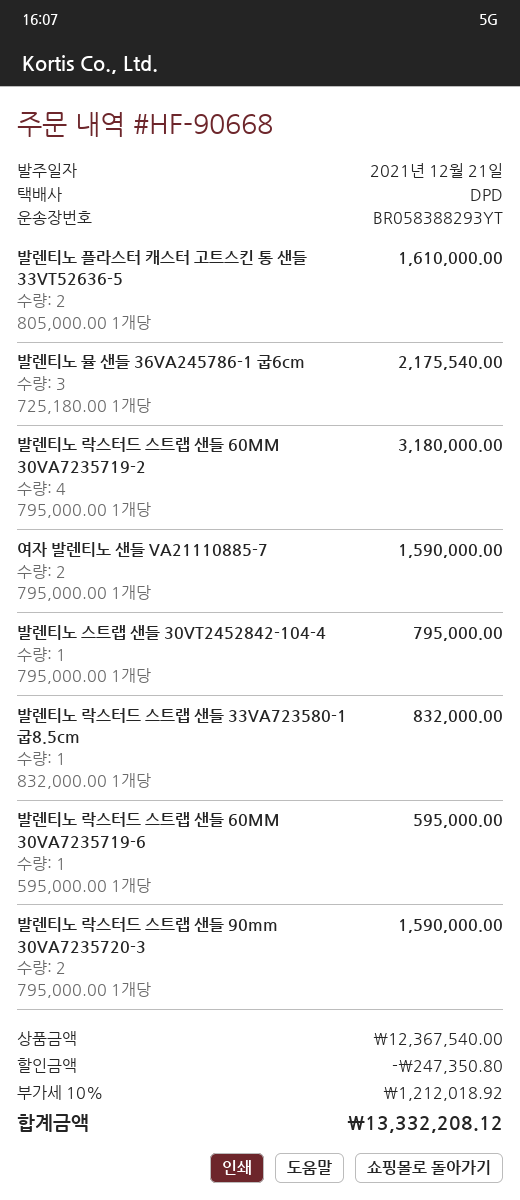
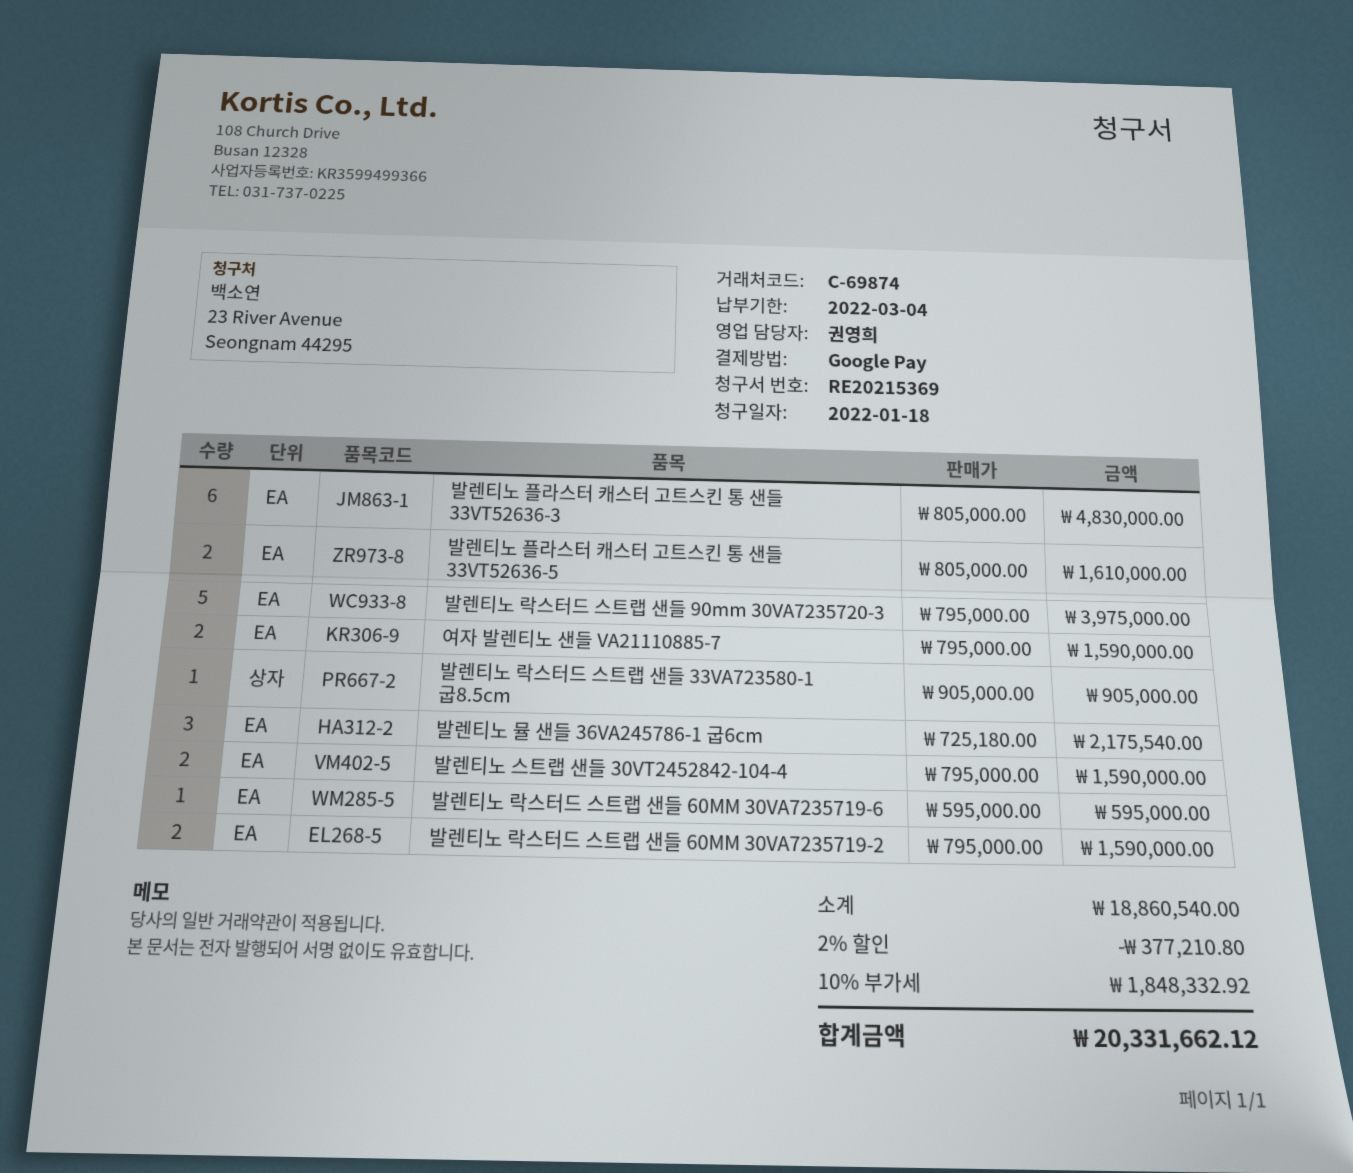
발렌티노 락스터드 스트랩 샌들 60MM 30VA7235719-2: 4 x 795000.00 = 3180000.00 -> 2 x 795000.00 = 1590000.00
발렌티노 스트랩 샌들 30VT2452842-104-4: 1 x 795000.00 = 795000.00 -> 2 x 795000.00 = 1590000.00
발렌티노 락스터드 스트랩 샌들 33VA723580-1 굽8.5cm: 1 x 832000.00 = 832000.00 -> 1 x 905000.00 = 905000.00
발렌티노 락스터드 스트랩 샌들 90mm 30VA7235720-3: 2 x 795000.00 = 1590000.00 -> 5 x 795000.00 = 3975000.00
발렌티노 플라스터 캐스터 고트스킨 통 샌들 33VT52636-3: none -> 6 x 805000.00 = 4830000.00
subtotal: 12367540.00 -> 18860540.00
discount: 247350.80 -> 377210.80
tax: 10% = 1212018.92 -> 10% = 1848332.92
total: 13332208.12 -> 20331662.12

